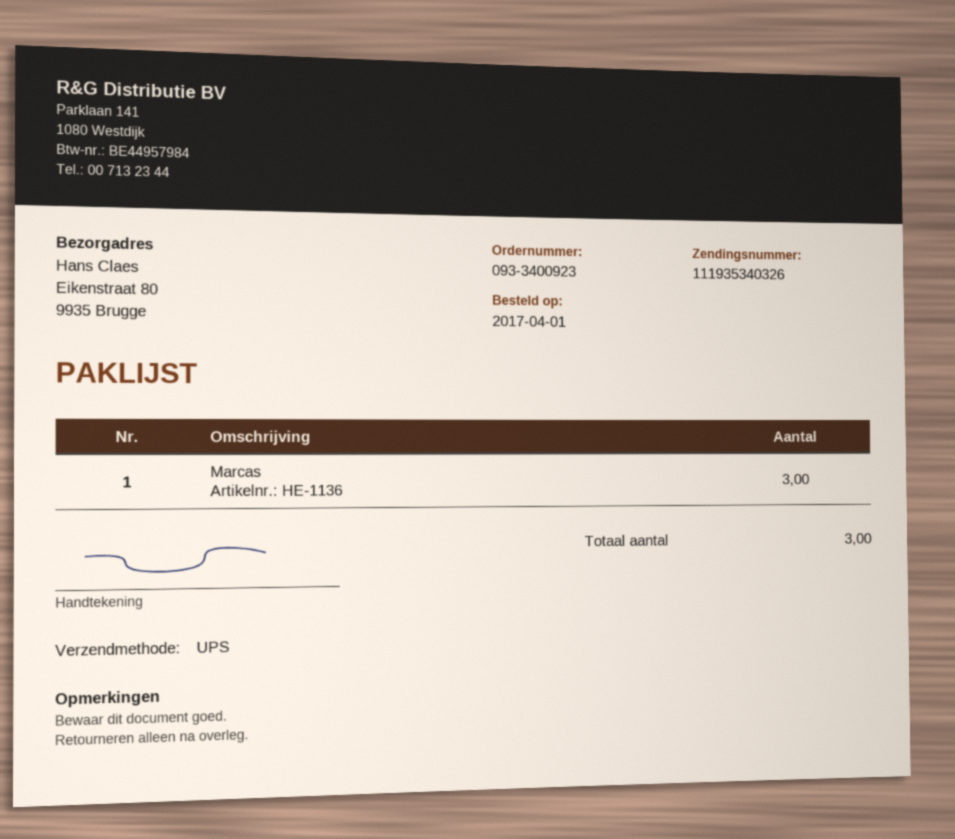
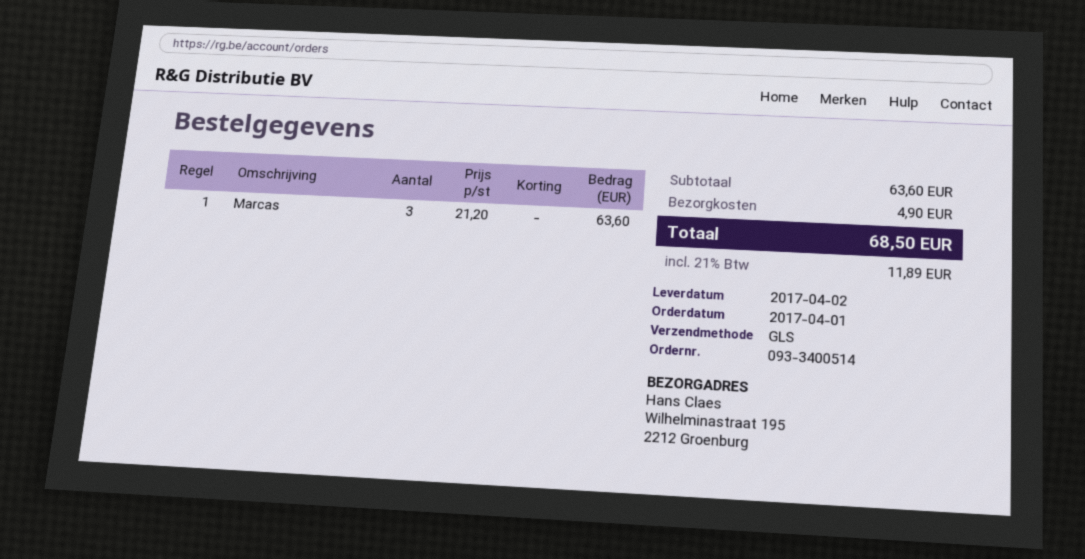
order number: 093-3400923 -> 093-3400514
shipping method: UPS -> GLS
ship to: Eikenstraat 80, 9935 Brugge -> Wilhelminastraat 195, 2212 Groenburg

